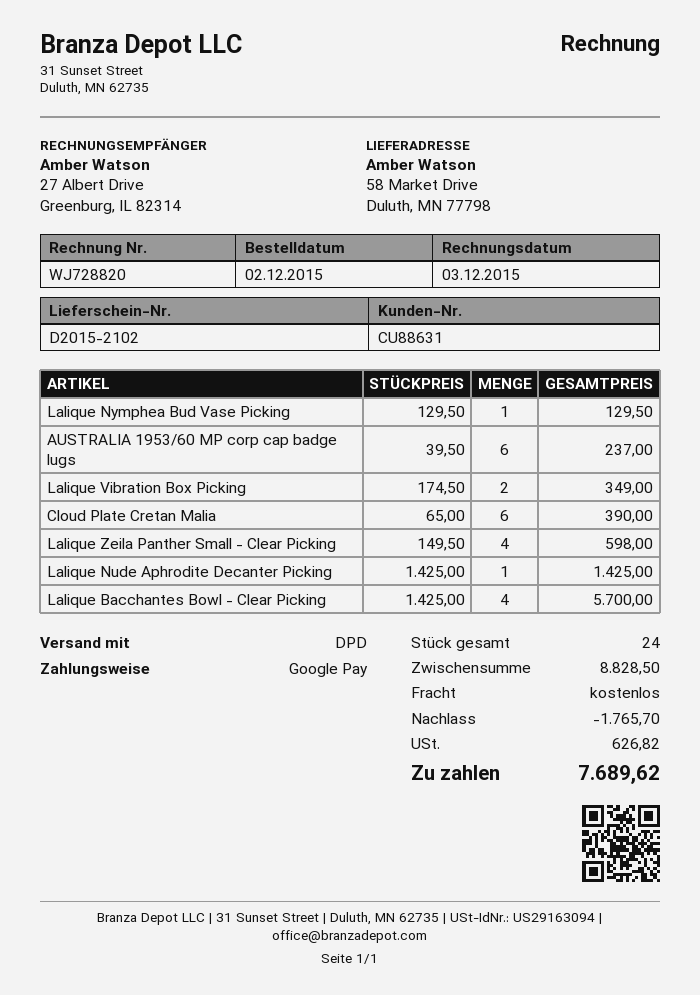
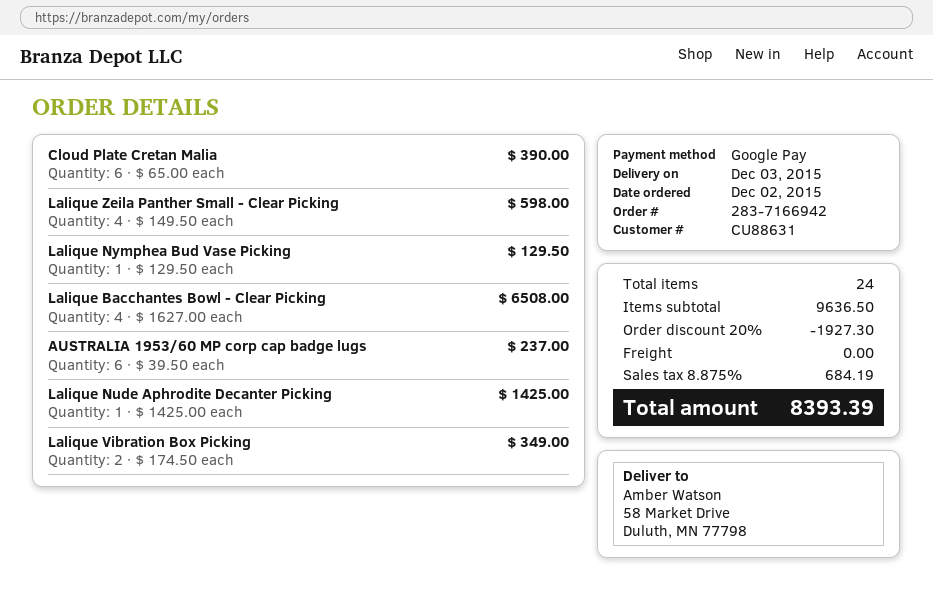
Lalique Bacchantes Bowl - Clear Picking: 4 x 1425.00 = 5700.00 -> 4 x 1627.00 = 6508.00
subtotal: 8828.50 -> 9636.50
discount: 1765.70 -> 1927.30
tax: 626.82 -> 684.19
total: 7689.62 -> 8393.39

